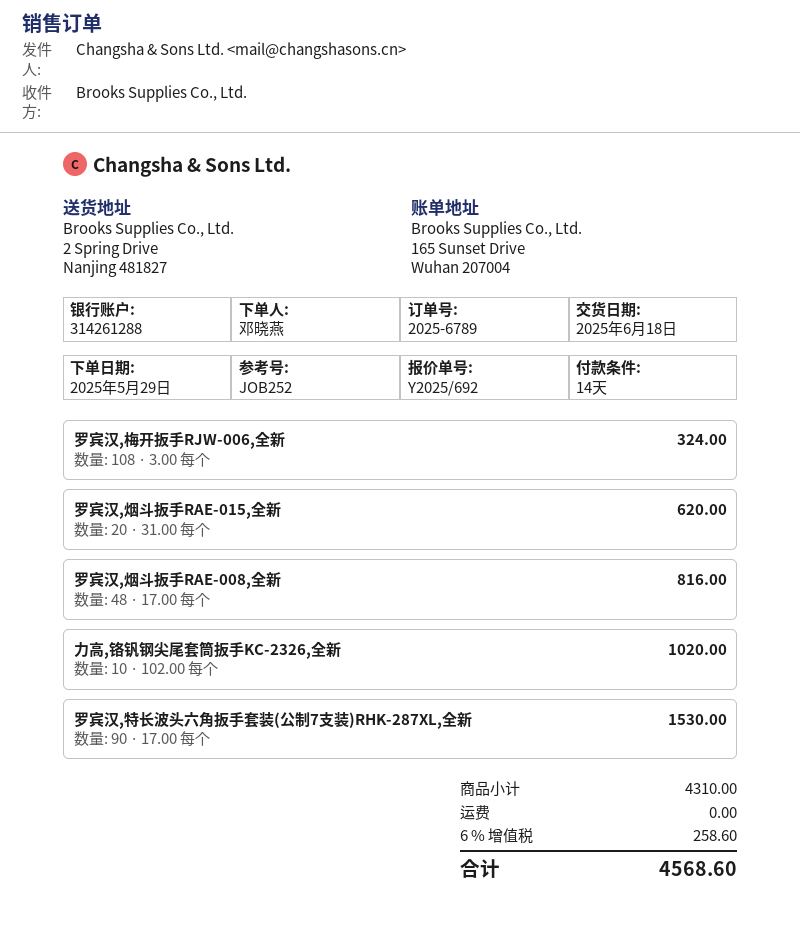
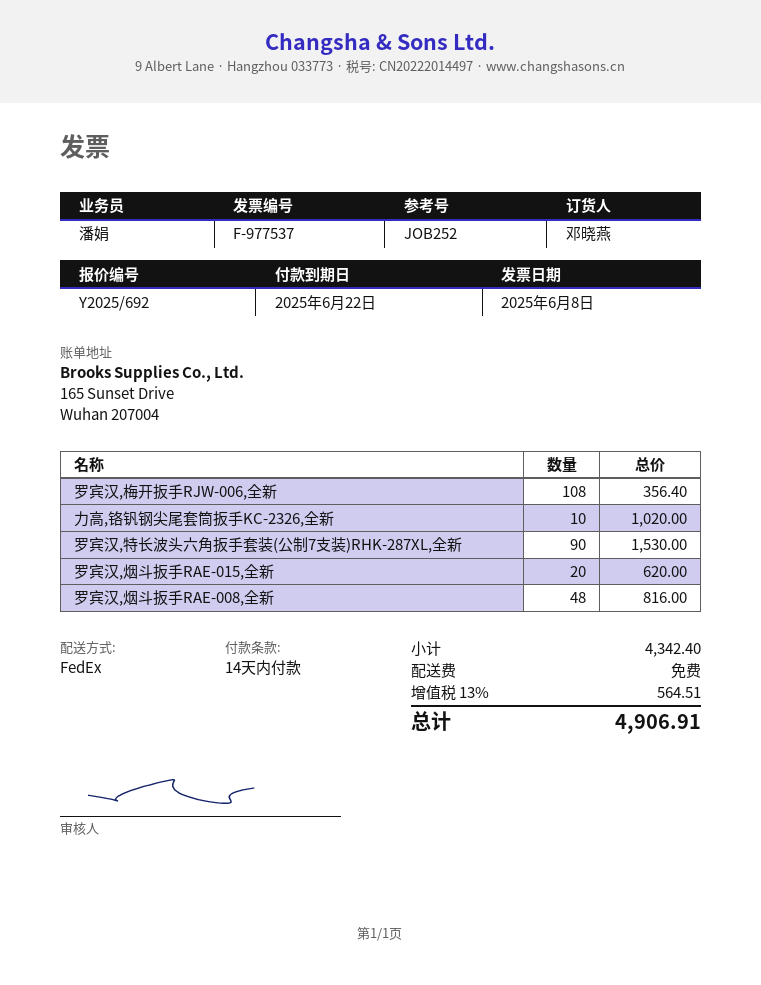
罗宾汉,梅开扳手RJW-006,全新: 108 for 324.00 -> 108 for 356.40
subtotal: 4310.00 -> 4342.40
tax: 6% = 258.60 -> 13% = 564.51
total: 4568.60 -> 4906.91

